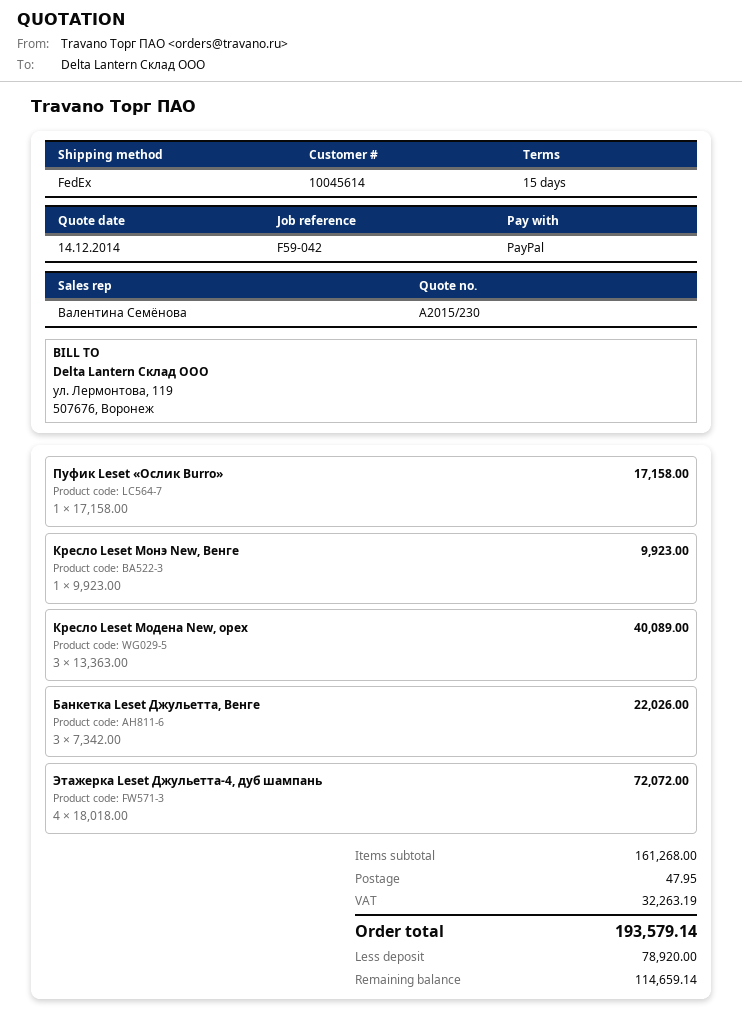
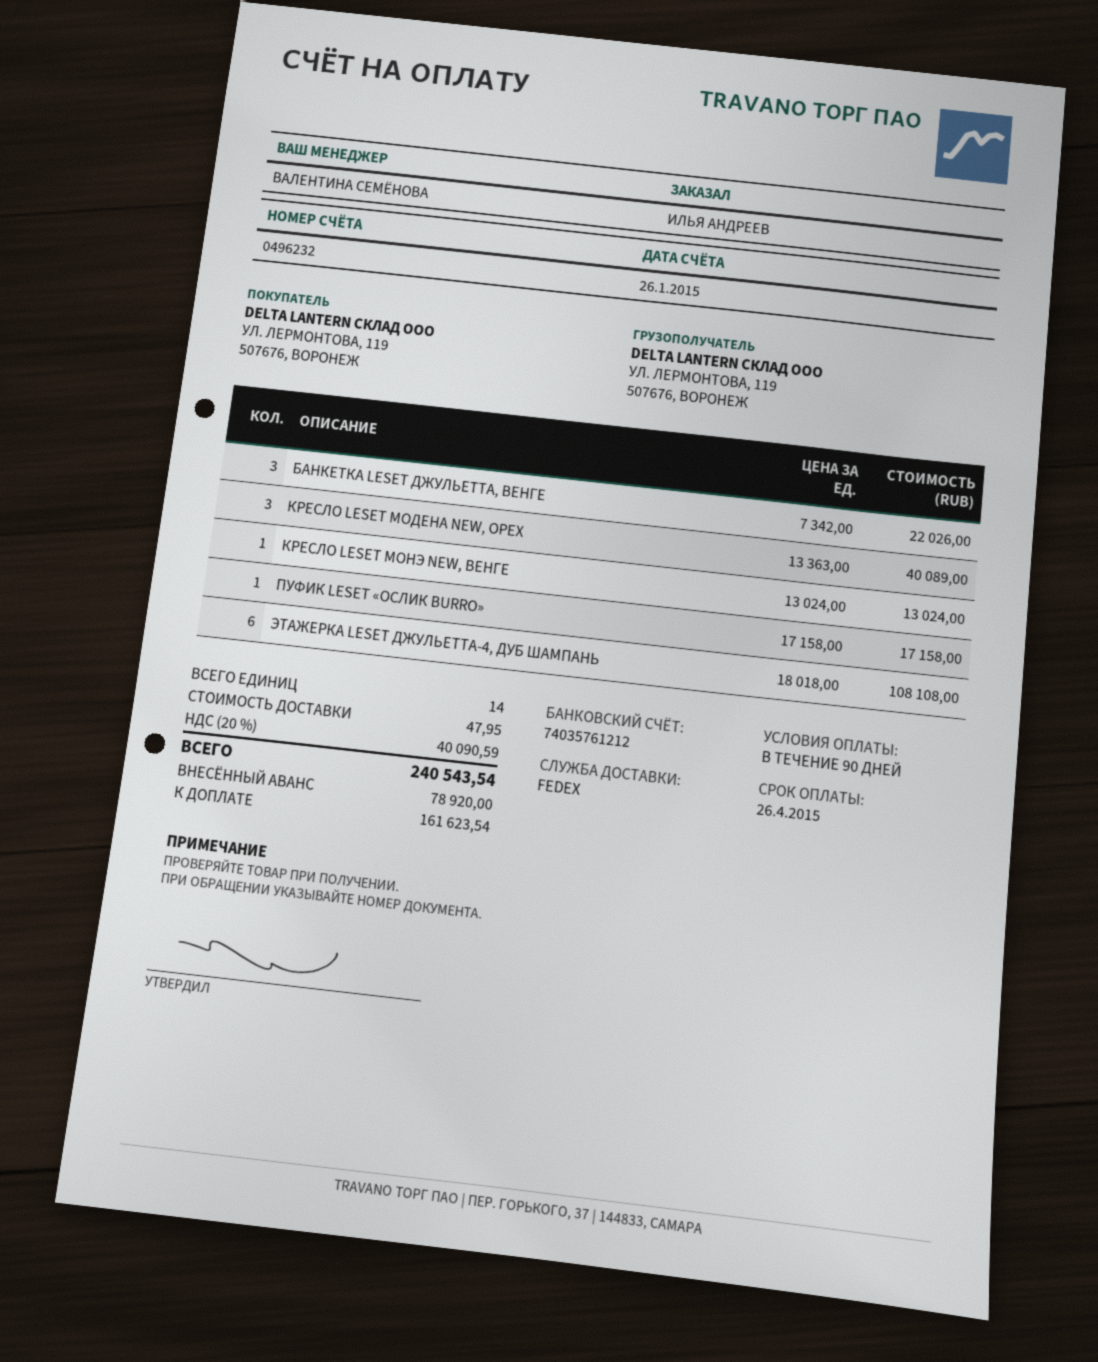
payment terms: 15 days -> 90 days
Кресло Leset Монэ New, Венге: 1 x 9923.00 = 9923.00 -> 1 x 13024.00 = 13024.00
Этажерка Leset Джульетта-4, дуб шампань: 4 x 18018.00 = 72072.00 -> 6 x 18018.00 = 108108.00
tax: 32263.19 -> 40090.59
total: 193579.14 -> 240543.54
balance: 114659.14 -> 161623.54

